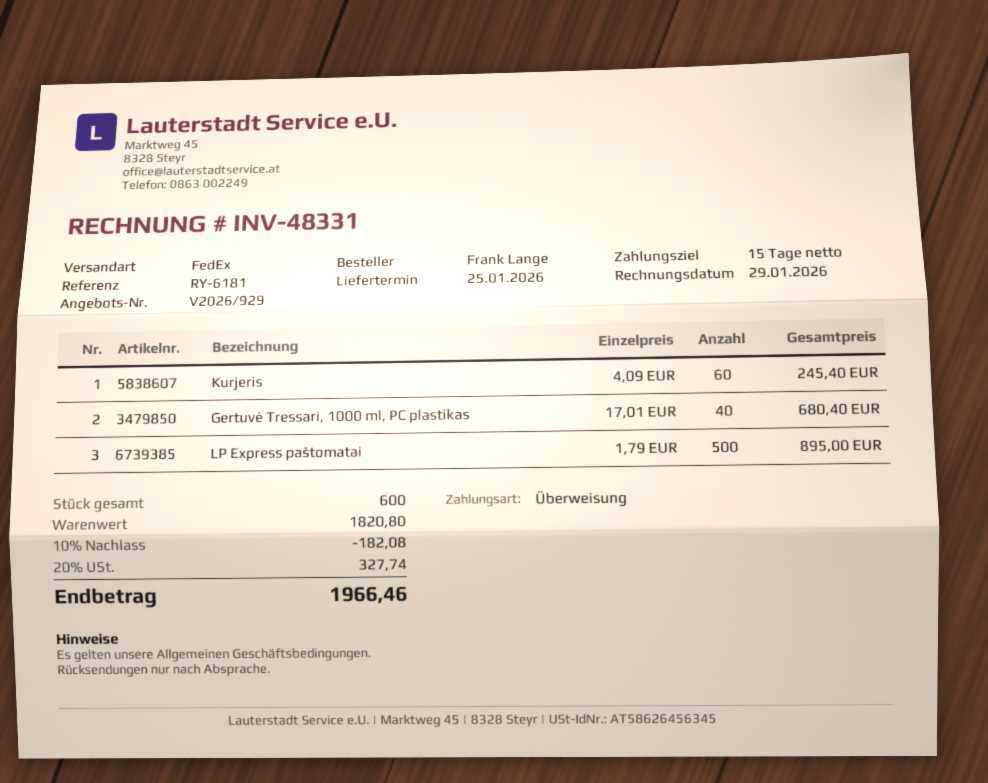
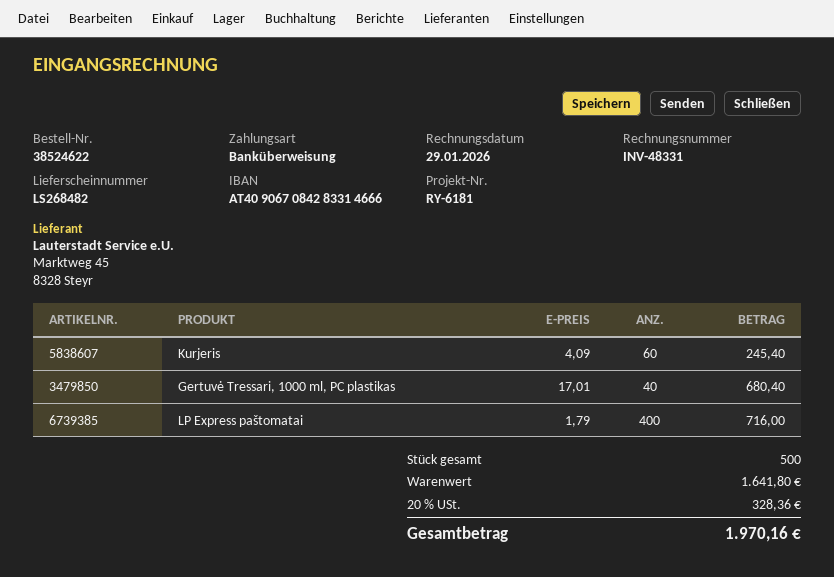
LP Express paštomatai: 500 x 1.79 = 895.00 -> 400 x 1.79 = 716.00
total quantity: 600 -> 500
subtotal: 1820.80 -> 1641.80
discount: 10% = 182.08 -> none
tax: 20% = 327.74 -> 20% = 328.36
total: 1966.46 -> 1970.16

